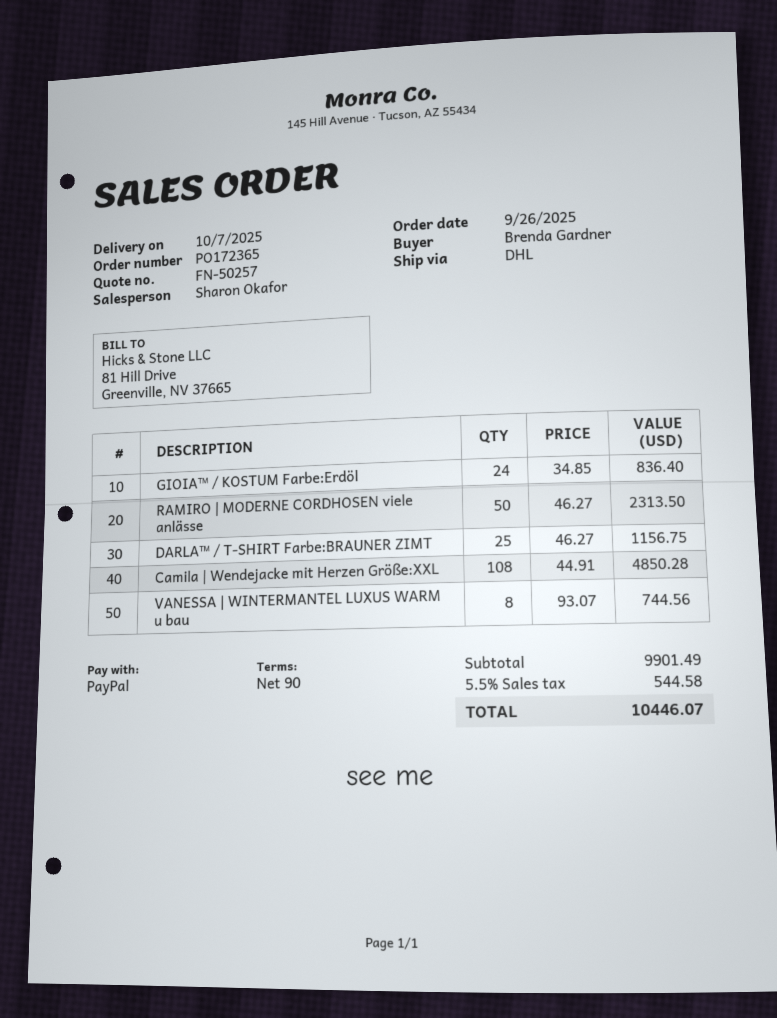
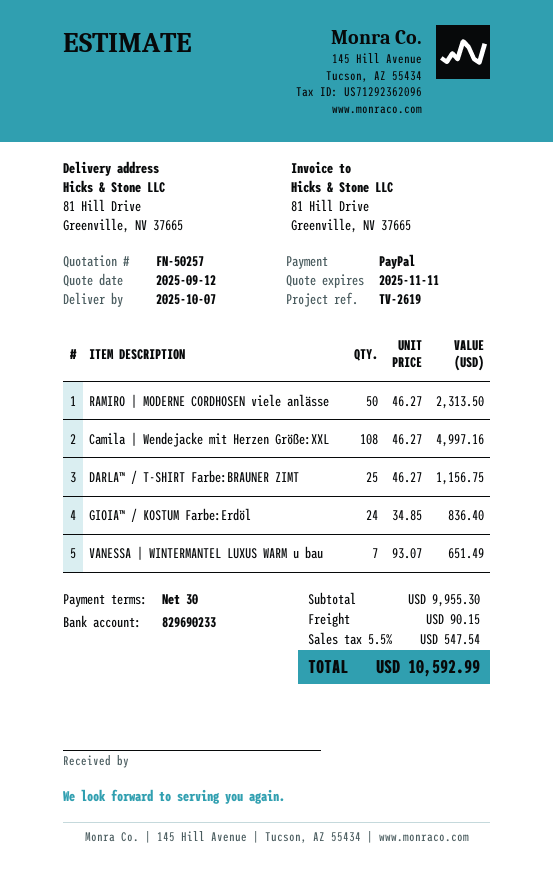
payment terms: 90 days -> 30 days
Camila | Wendejacke mit Herzen Größe:XXL: 108 x 44.91 = 4850.28 -> 108 x 46.27 = 4997.16
VANESSA | WINTERMANTEL LUXUS WARM u bau: 8 x 93.07 = 744.56 -> 7 x 93.07 = 651.49
subtotal: 9901.49 -> 9955.30
shipping: none -> 90.15
tax: 5.5% = 544.58 -> 5.5% = 547.54
total: 10446.07 -> 10592.99

